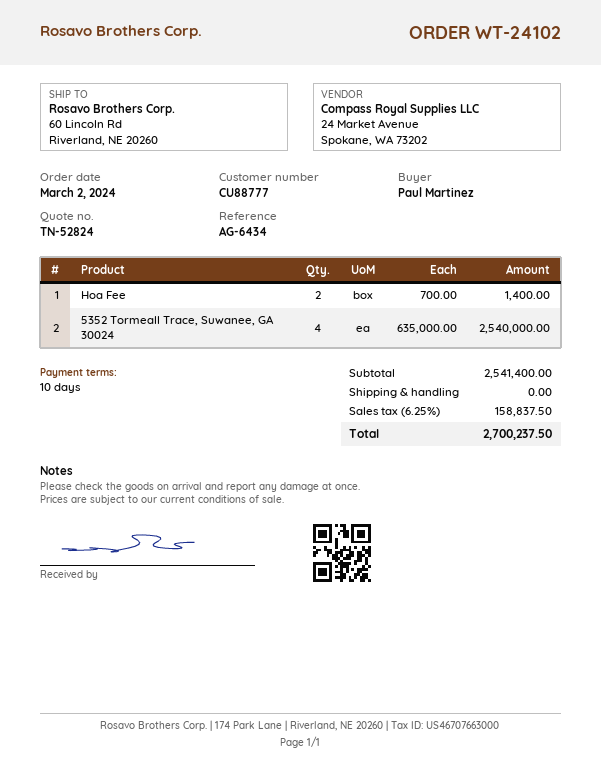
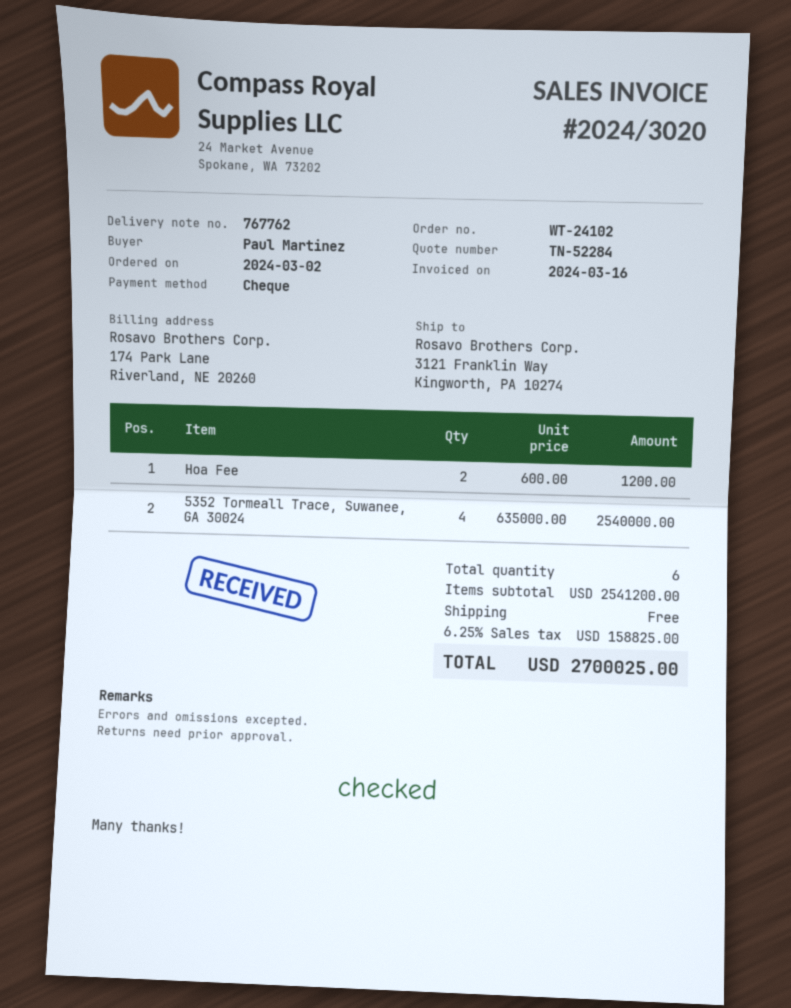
quote number: TN-52824 -> TN-52284
ship to: 60 Lincoln Rd, Riverland, NE 20260 -> 3121 Franklin Way, Kingworth, PA 10274
Hoa Fee: 2 x 700.00 = 1400.00 -> 2 x 600.00 = 1200.00
subtotal: 2541400.00 -> 2541200.00
tax: 6.25% = 158837.50 -> 6.25% = 158825.00
total: 2700237.50 -> 2700025.00

